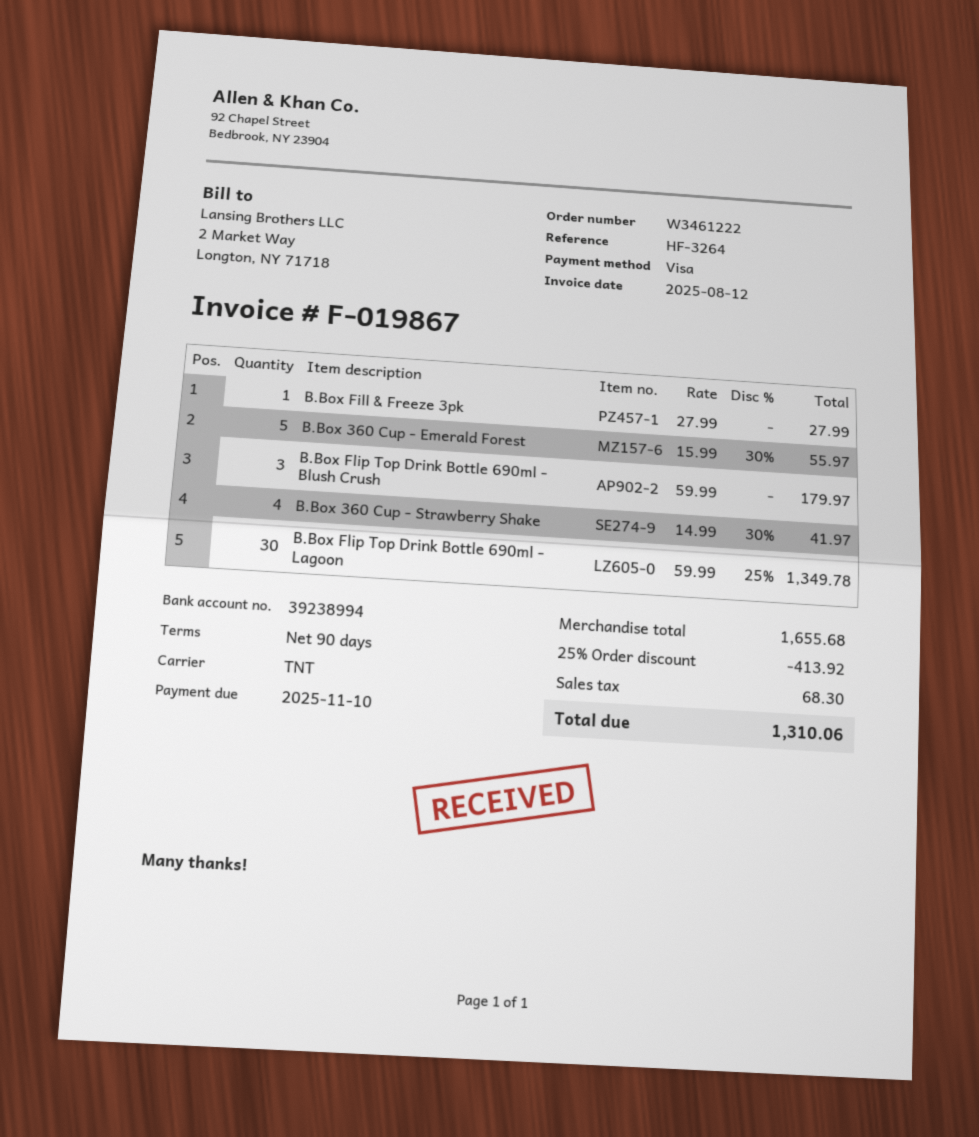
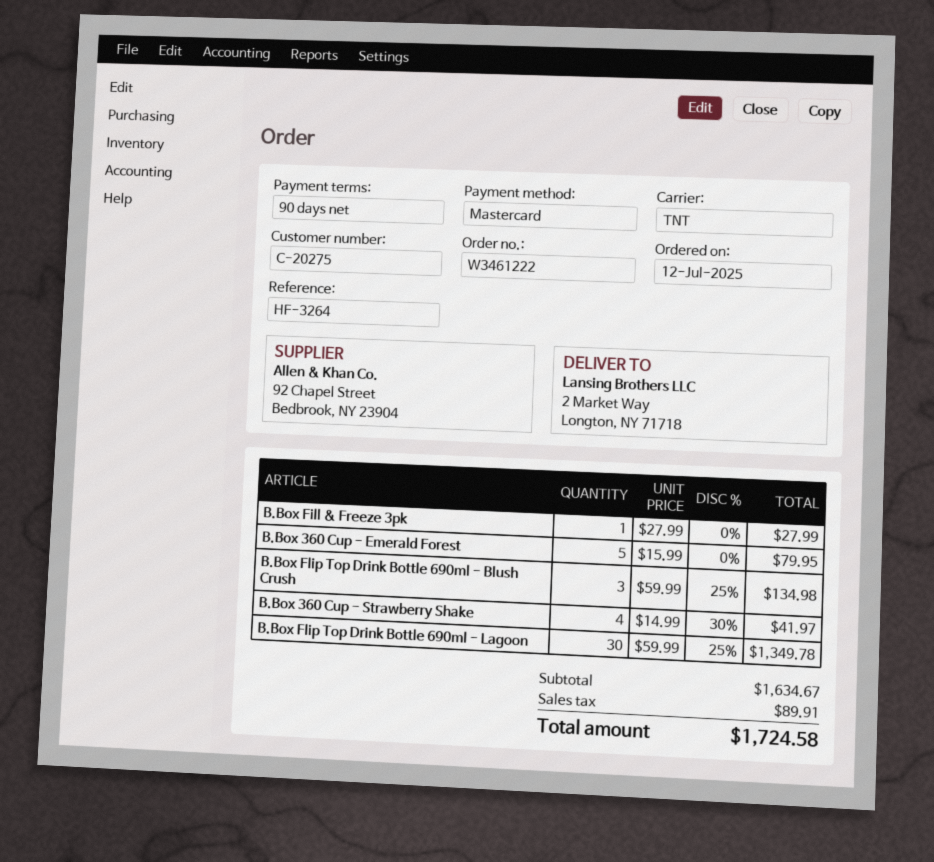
payment method: Visa -> Mastercard
B.Box 360 Cup - Emerald Forest: 5 x 15.99 - 30% = 55.97 -> 5 x 15.99 = 79.95
B.Box Flip Top Drink Bottle 690ml - Blush Crush: 3 x 59.99 = 179.97 -> 3 x 59.99 - 25% = 134.98
subtotal: 1655.68 -> 1634.67
discount: 25% = 413.92 -> none
tax: 68.30 -> 89.91
total: 1310.06 -> 1724.58

